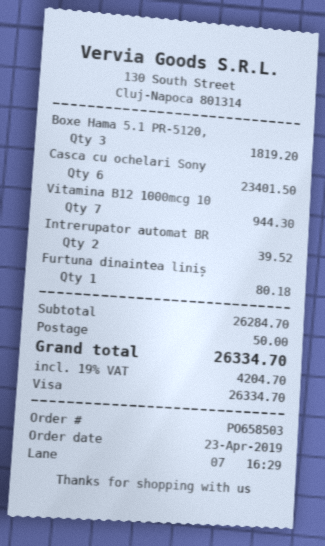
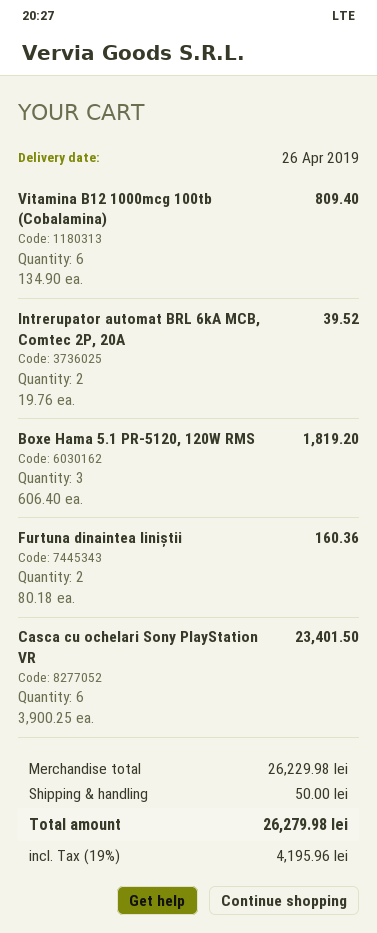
Vitamina B12 1000mcg 10: 7 for 944.30 -> 6 for 809.40
Furtuna dinaintea liniș: 1 for 80.18 -> 2 for 160.36
subtotal: 26284.70 -> 26229.98
tax: 19% = 4204.70 -> 19% = 4195.96
total: 26334.70 -> 26279.98

